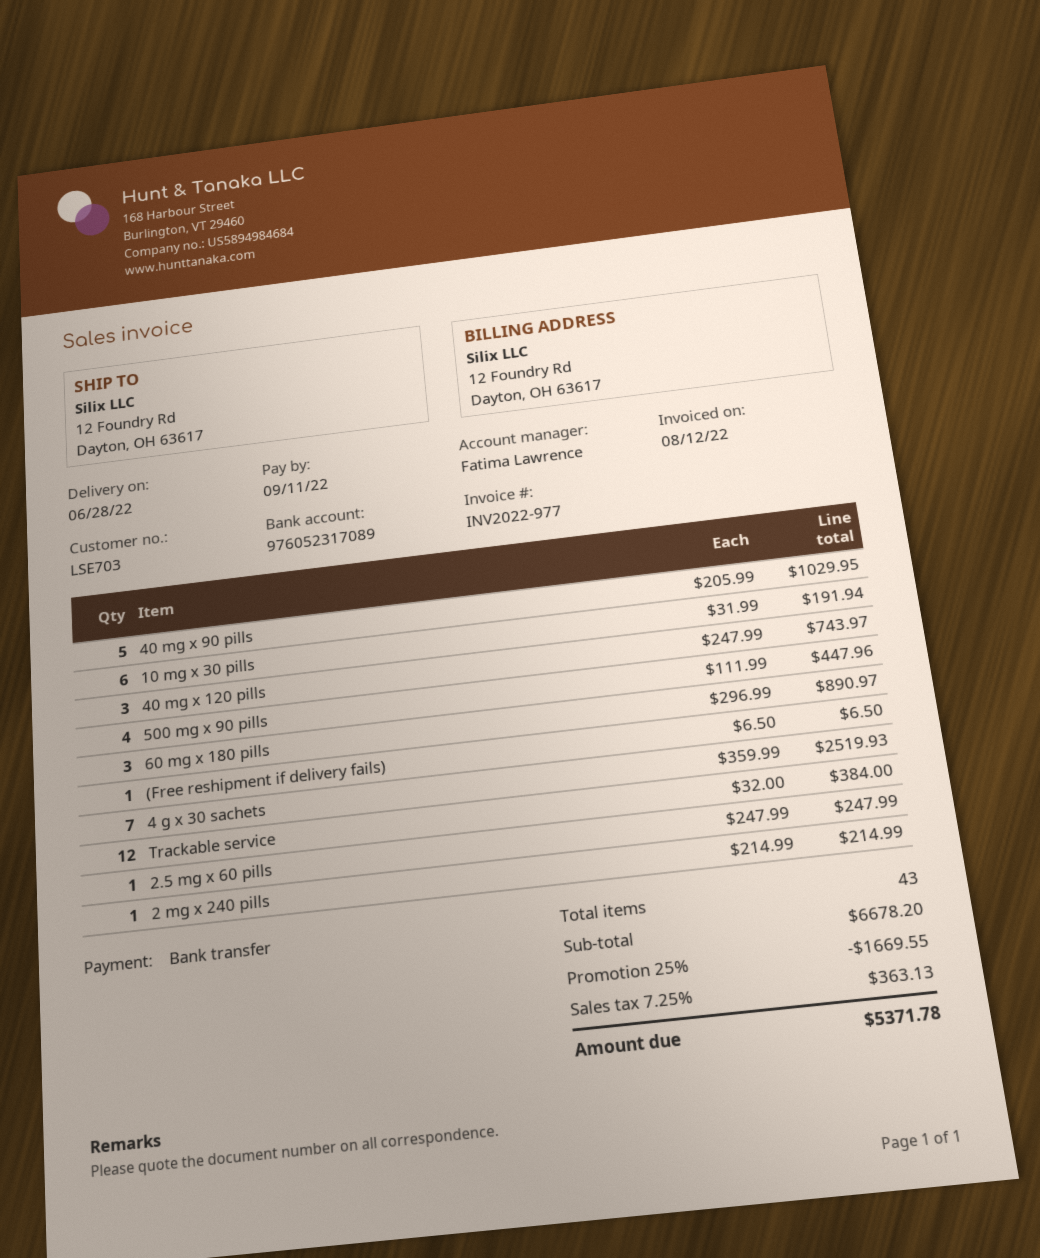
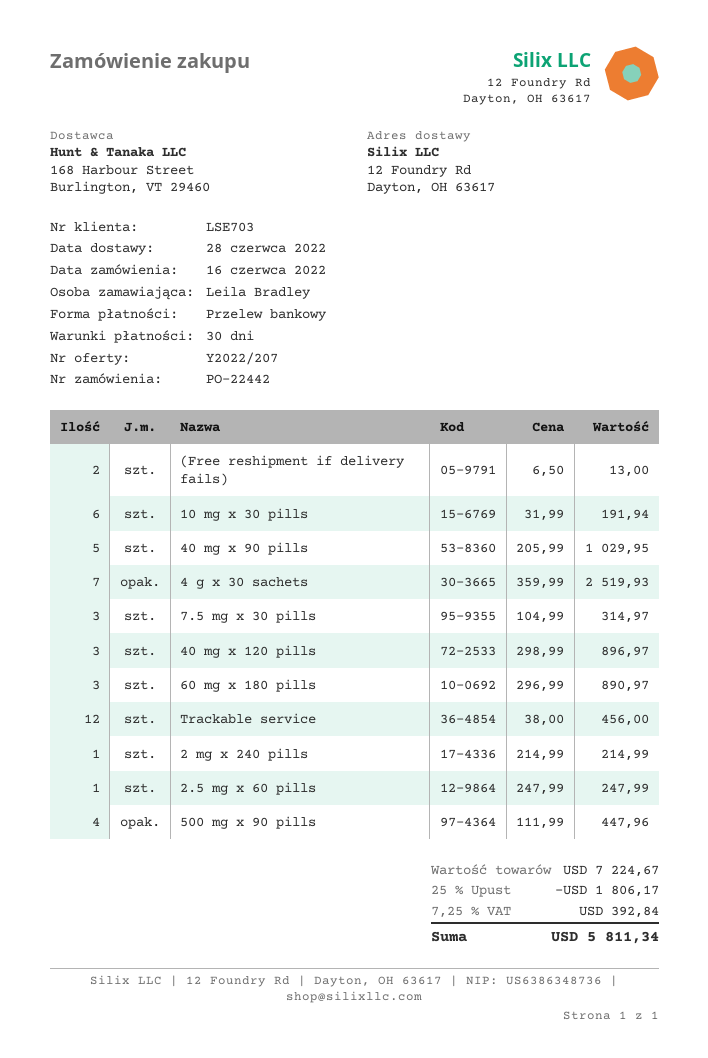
40 mg x 120 pills: 3 x 247.99 = 743.97 -> 3 x 298.99 = 896.97
(Free reshipment if delivery fails): 1 x 6.50 = 6.50 -> 2 x 6.50 = 13.00
Trackable service: 12 x 32.00 = 384.00 -> 12 x 38.00 = 456.00
7.5 mg x 30 pills: none -> 3 x 104.99 = 314.97
subtotal: 6678.20 -> 7224.67
discount: 25% = 1669.55 -> 25% = 1806.17
tax: 7.25% = 363.13 -> 7.25% = 392.84
total: 5371.78 -> 5811.34

